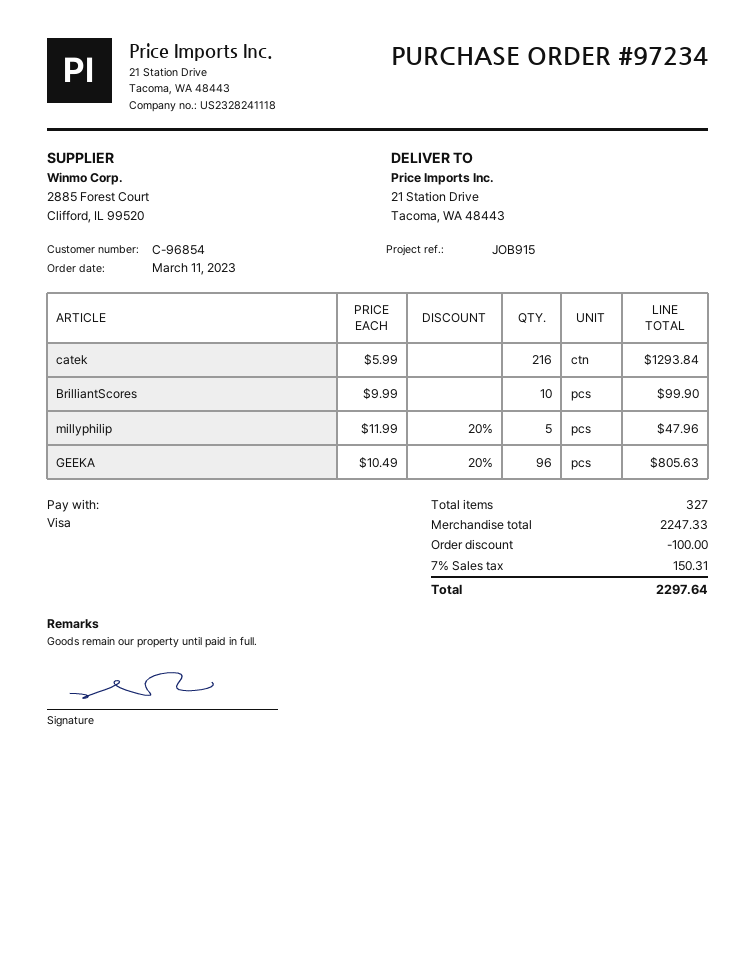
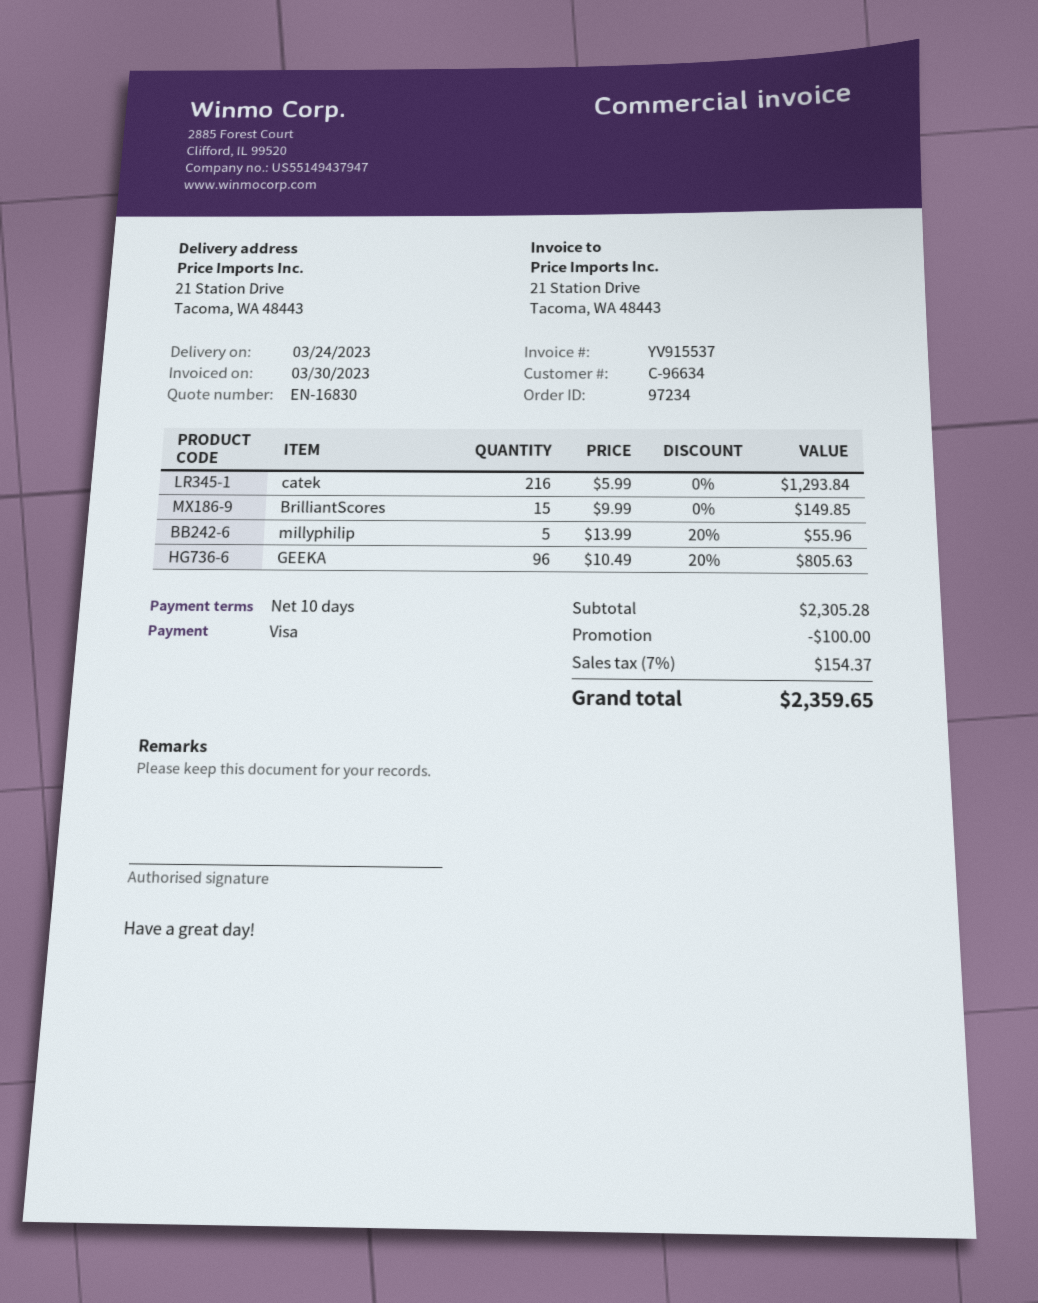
customer number: C-96854 -> C-96634
BrilliantScores: 10 x 9.99 = 99.90 -> 15 x 9.99 = 149.85
millyphilip: 5 x 11.99 - 20% = 47.96 -> 5 x 13.99 - 20% = 55.96
subtotal: 2247.33 -> 2305.28
tax: 7% = 150.31 -> 7% = 154.37
total: 2297.64 -> 2359.65

